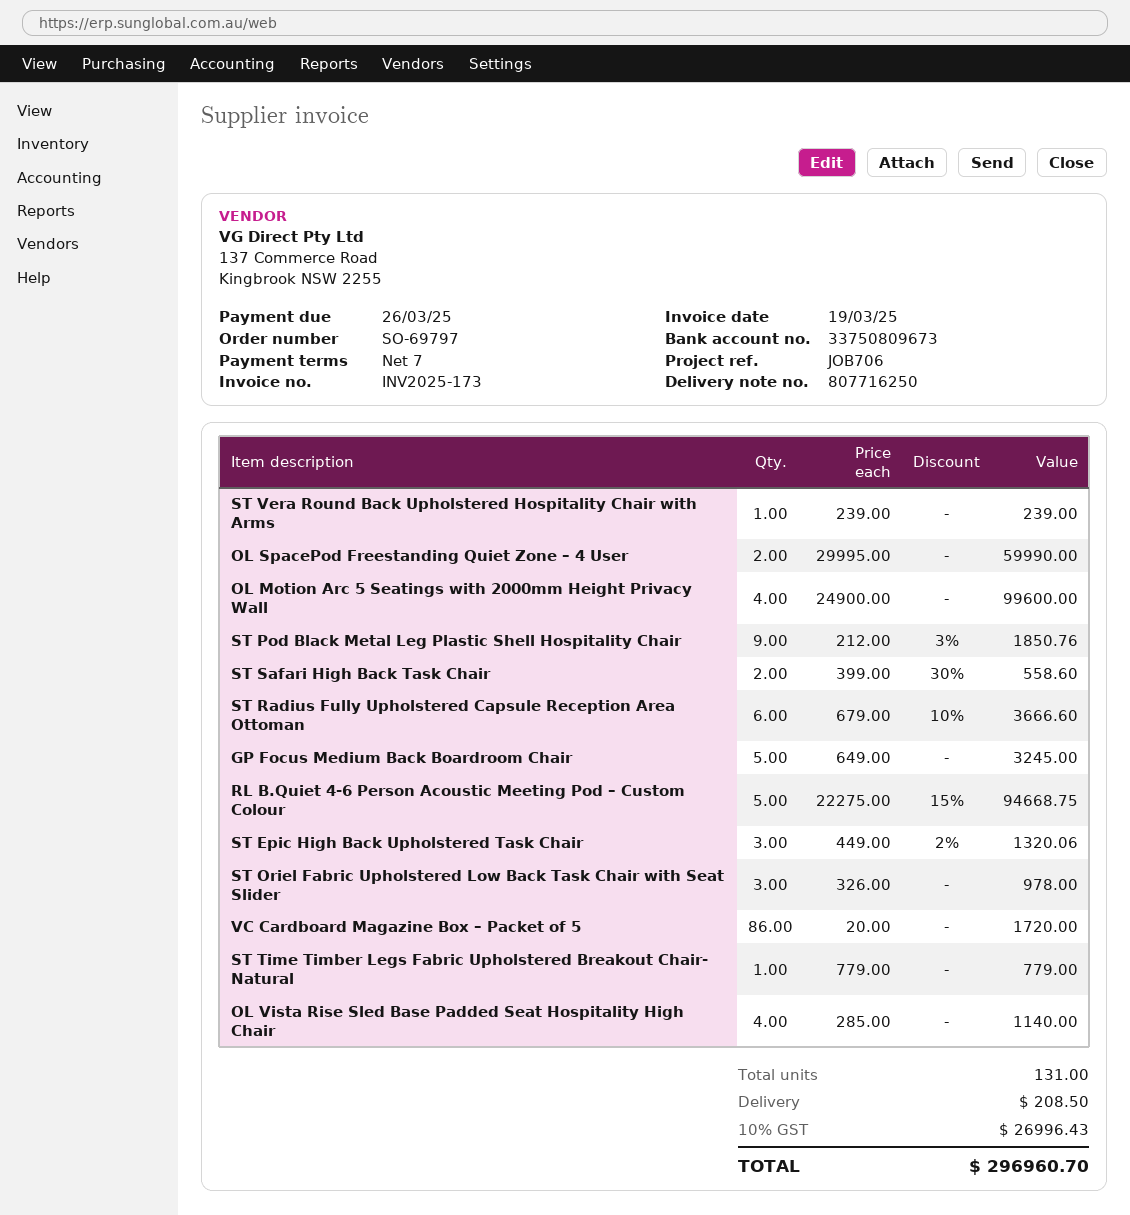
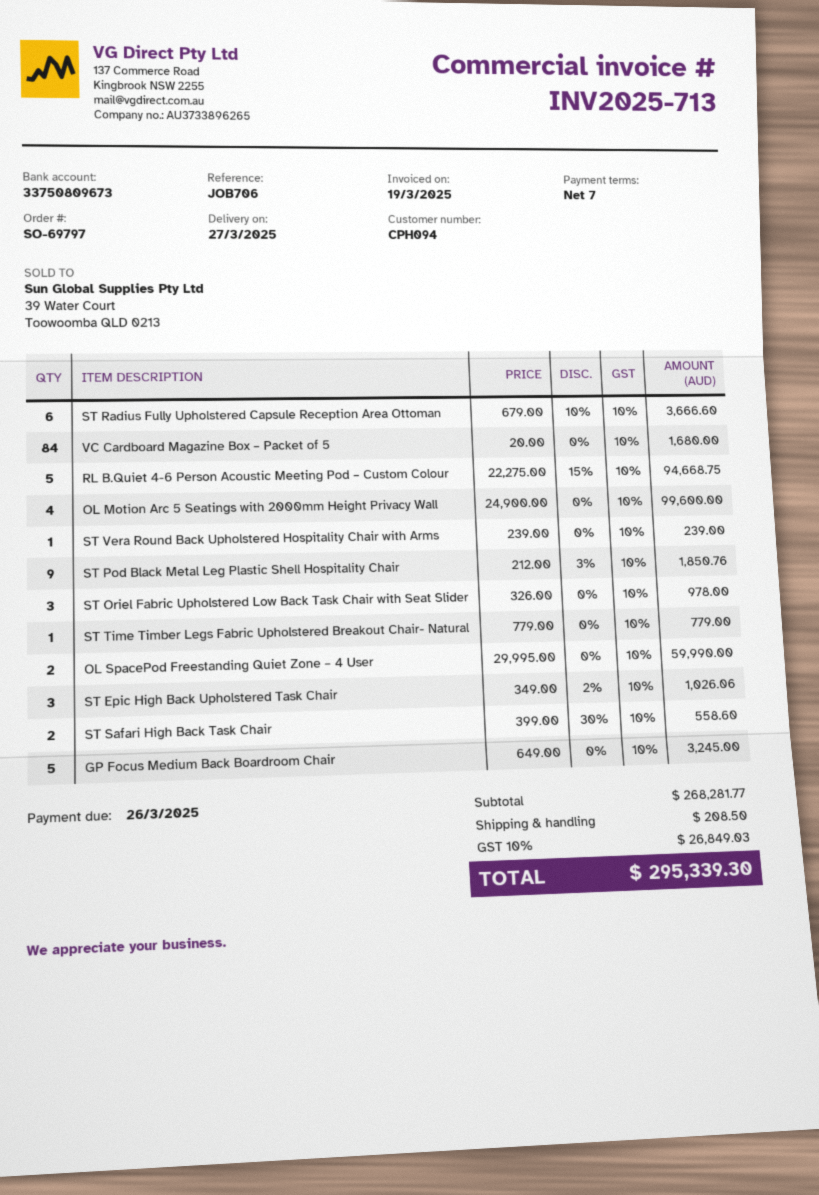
invoice number: INV2025-173 -> INV2025-713
ST Epic High Back Upholstered Task Chair: 3 x 449.00 - 2% = 1320.06 -> 3 x 349.00 - 2% = 1026.06
VC Cardboard Magazine Box – Packet of 5: 86 x 20.00 = 1720.00 -> 84 x 20.00 = 1680.00
OL Vista Rise Sled Base Padded Seat Hospitality High Chair: 4 x 285.00 = 1140.00 -> none
tax: 10% = 26996.43 -> 10% = 26849.03
total: 296960.70 -> 295339.30

